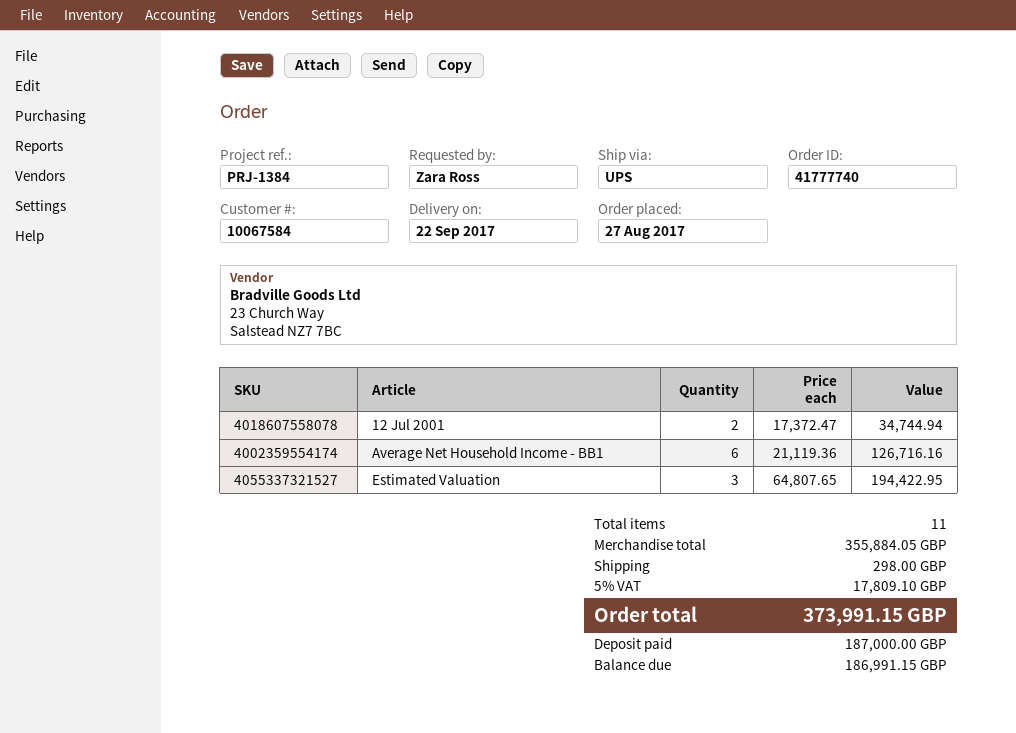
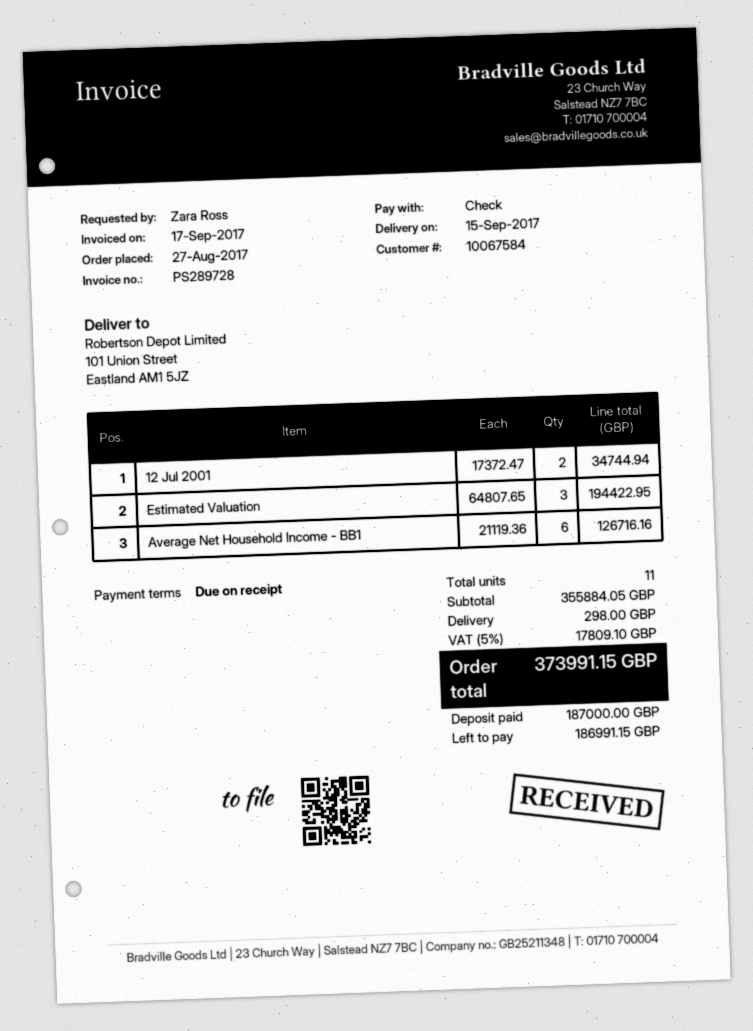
delivery date: 2017-09-22 -> 2017-09-15

